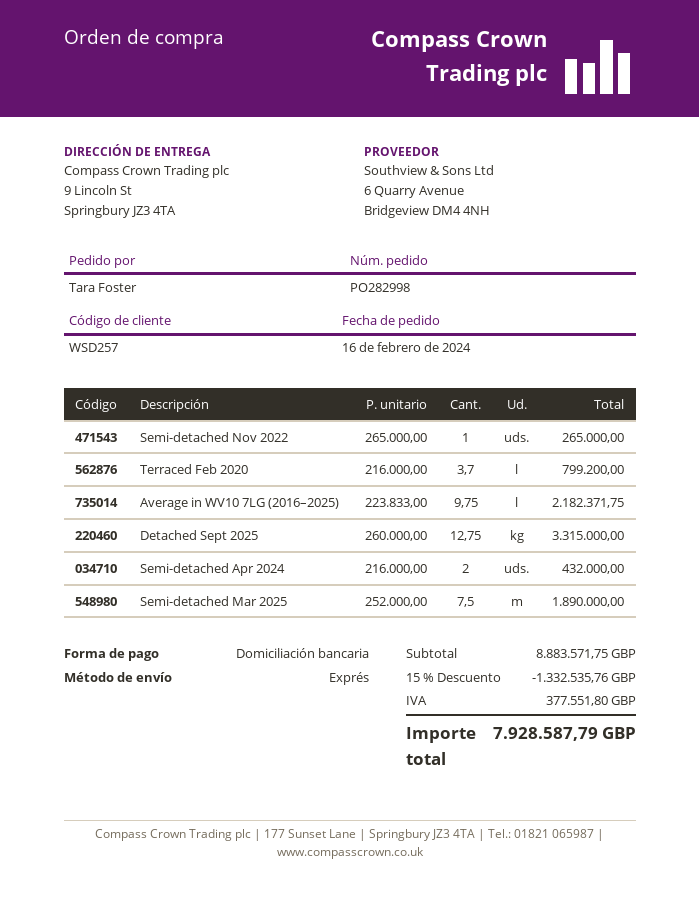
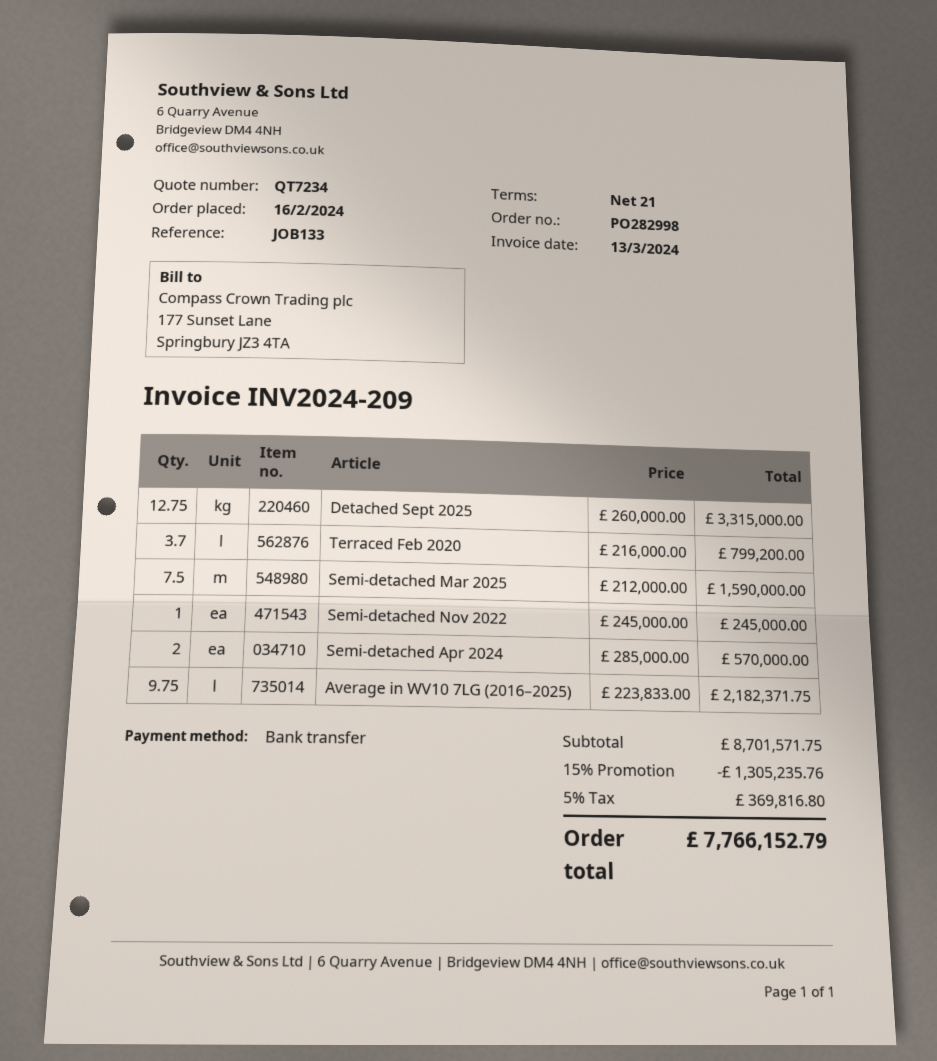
payment method: direct debit -> bank transfer
Semi-detached Nov 2022: 1 x 265000.00 = 265000.00 -> 1 x 245000.00 = 245000.00
Semi-detached Apr 2024: 2 x 216000.00 = 432000.00 -> 2 x 285000.00 = 570000.00
Semi-detached Mar 2025: 7.5 x 252000.00 = 1890000.00 -> 7.5 x 212000.00 = 1590000.00
subtotal: 8883571.75 -> 8701571.75
discount: 15% = 1332535.76 -> 15% = 1305235.76
tax: 377551.80 -> 369816.80
total: 7928587.79 -> 7766152.79

